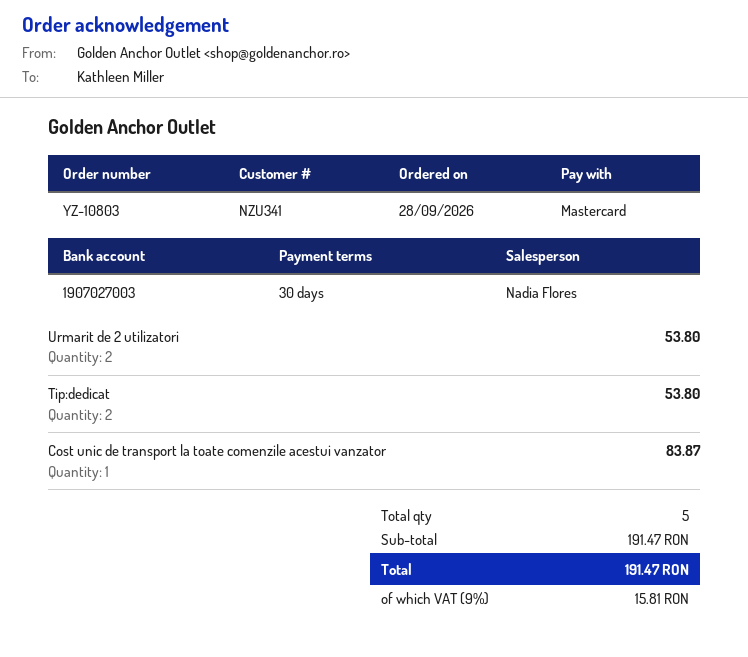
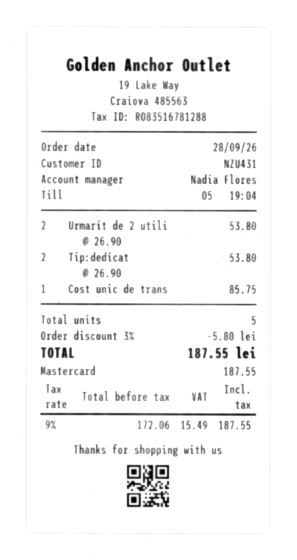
customer number: NZU341 -> NZU431
Cost unic de transport la toate comenzile acestui vanzator: 1 for 83.87 -> 1 for 85.75
discount: none -> 3% = 5.80
tax: 9% = 15.81 -> 9% = 15.49
total: 191.47 -> 187.55

